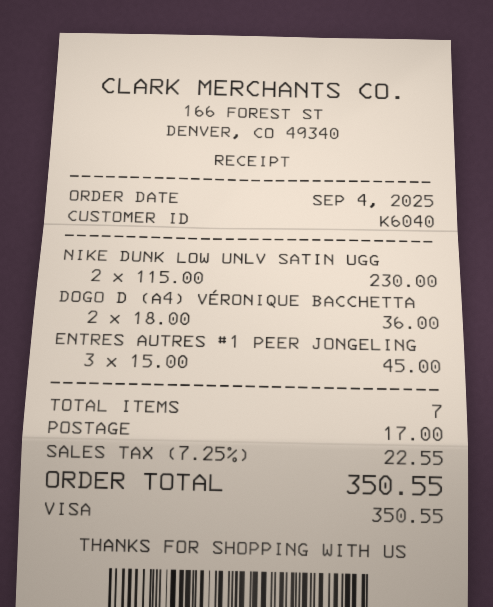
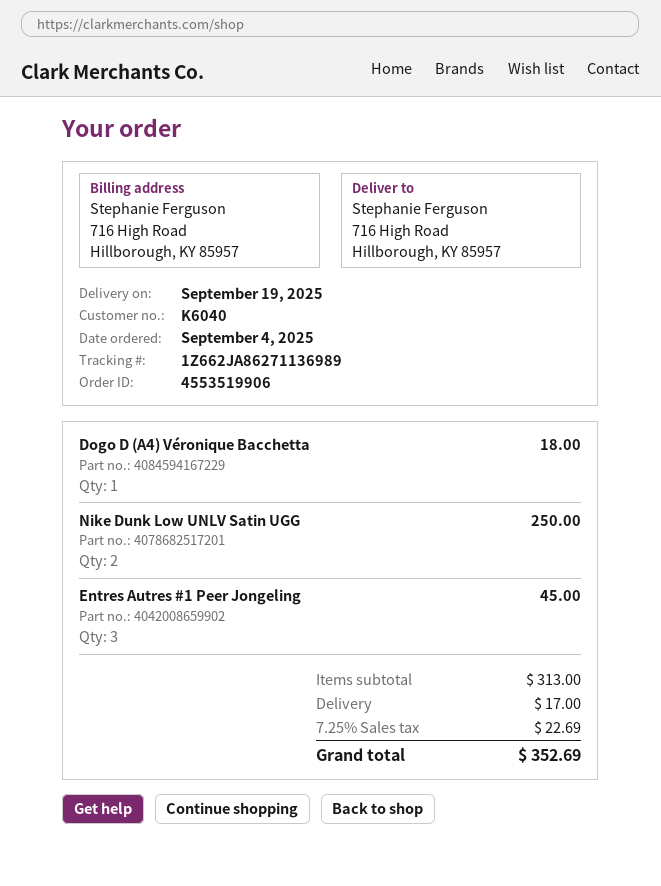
NIKE DUNK LOW UNLV SATIN UGG: 2 for 230.00 -> 2 for 250.00
DOGO D (A4) VÉRONIQUE BACCHETTA: 2 for 36.00 -> 1 for 18.00
tax: 7.25% = 22.55 -> 7.25% = 22.69
total: 350.55 -> 352.69

